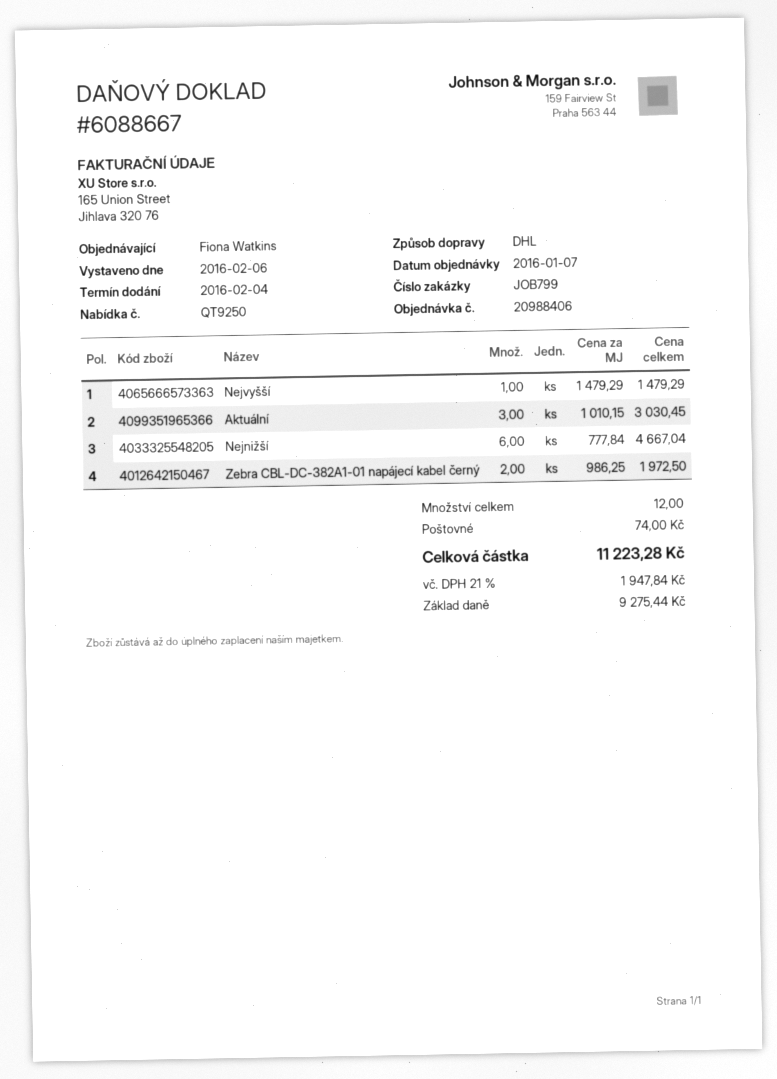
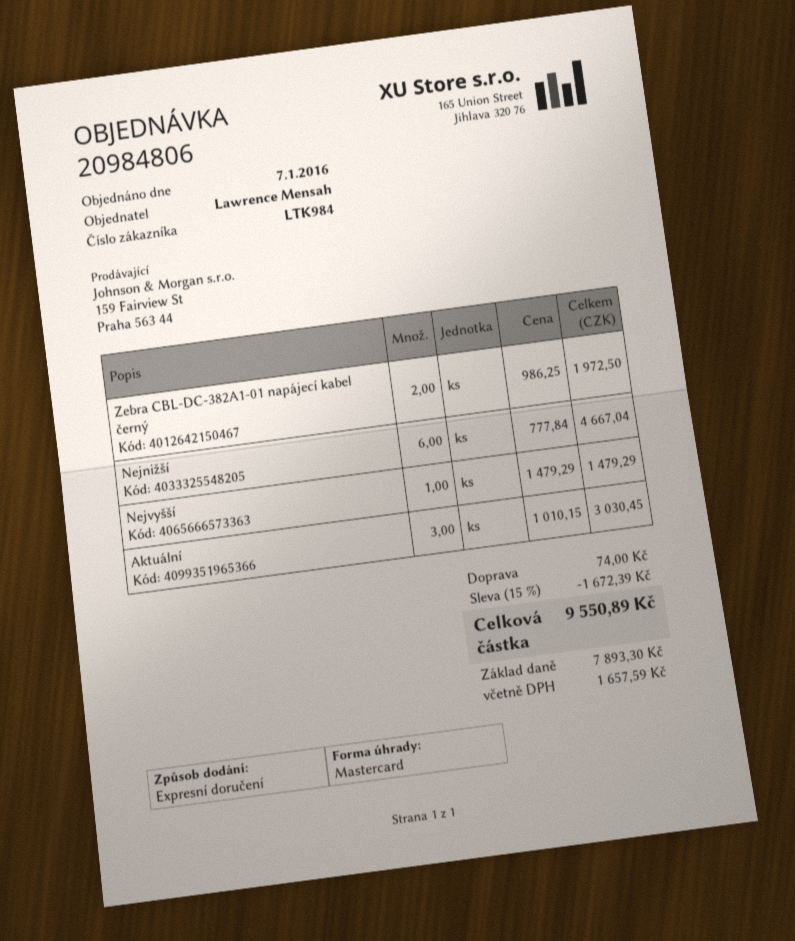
order number: 20988406 -> 20984806
ordered by: Fiona Watkins -> Lawrence Mensah
shipping method: DHL -> express
discount: none -> 15% = 1672.39
net: 9275.44 -> 7893.30
tax: 1947.84 -> 1657.59
total: 11223.28 -> 9550.89

